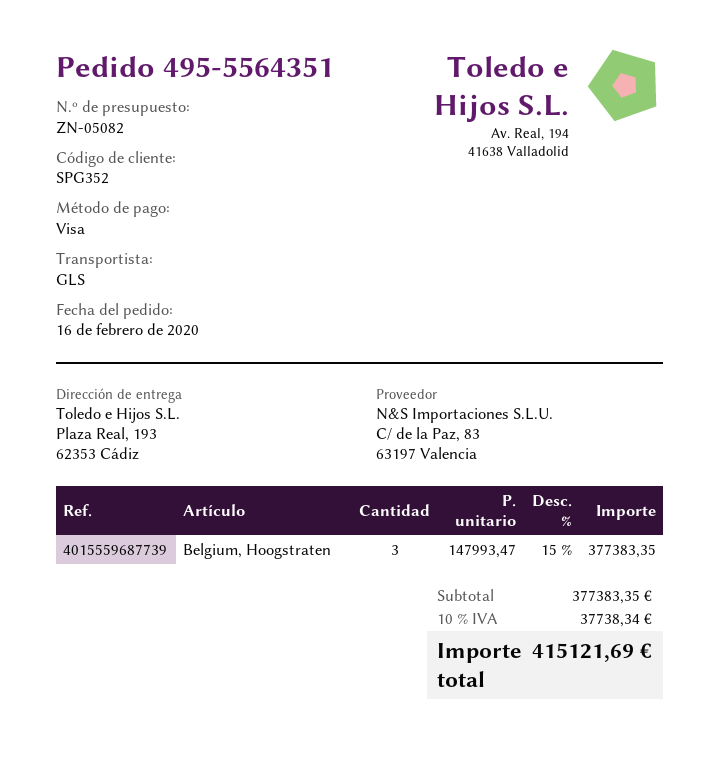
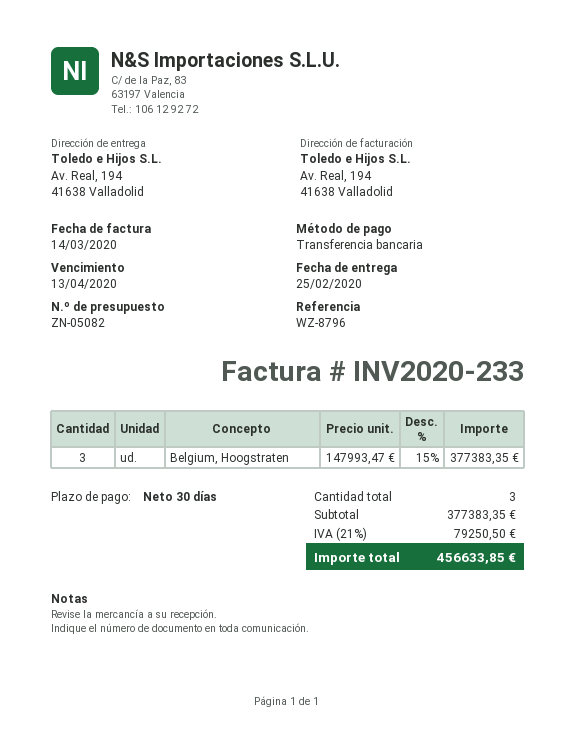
payment method: Visa -> bank transfer
ship to: Plaza Real, 193, 62353 Cádiz -> Av. Real, 194, 41638 Valladolid
tax: 10% = 37738.34 -> 21% = 79250.50
total: 415121.69 -> 456633.85

